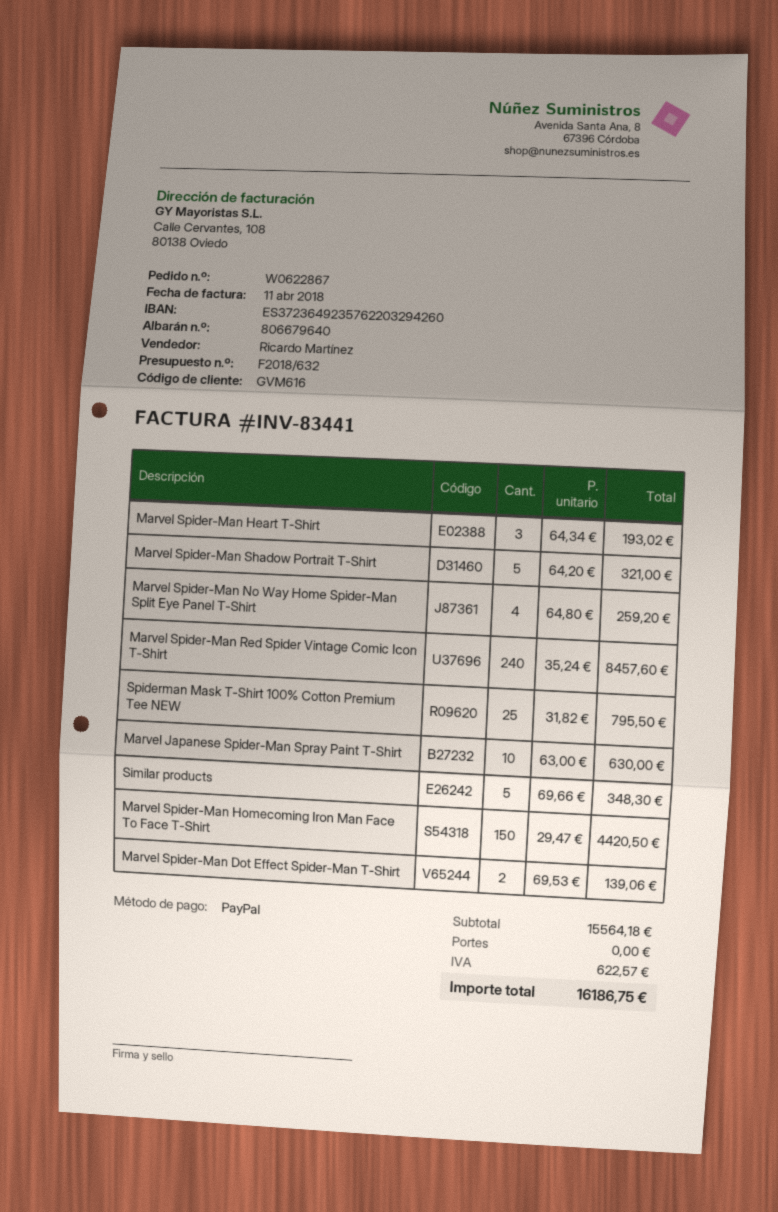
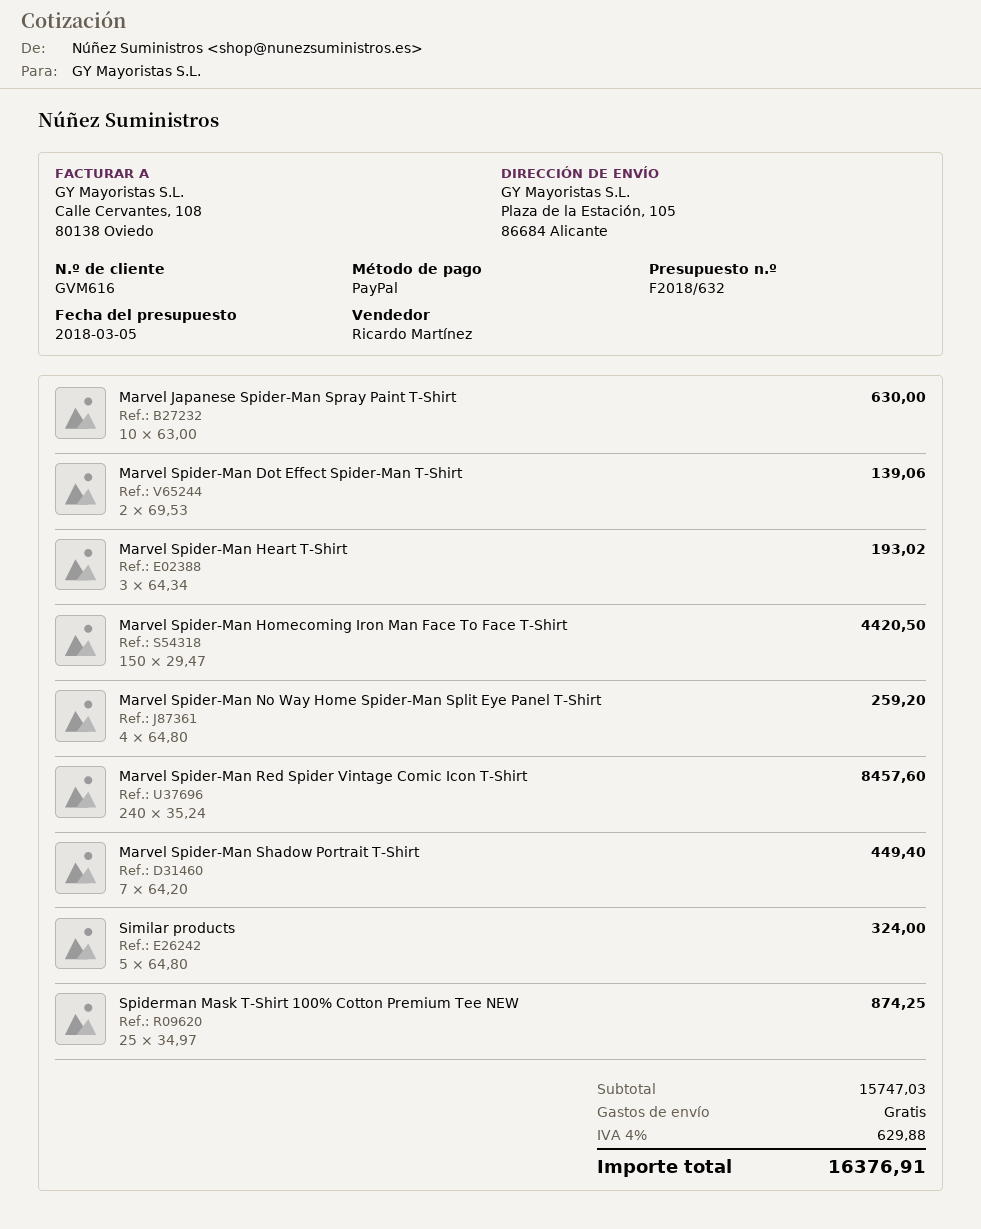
Marvel Spider-Man Shadow Portrait T-Shirt: 5 x 64.20 = 321.00 -> 7 x 64.20 = 449.40
Spiderman Mask T-Shirt 100% Cotton Premium Tee NEW: 25 x 31.82 = 795.50 -> 25 x 34.97 = 874.25
Similar products: 5 x 69.66 = 348.30 -> 5 x 64.80 = 324.00
subtotal: 15564.18 -> 15747.03
tax: 622.57 -> 629.88
total: 16186.75 -> 16376.91

